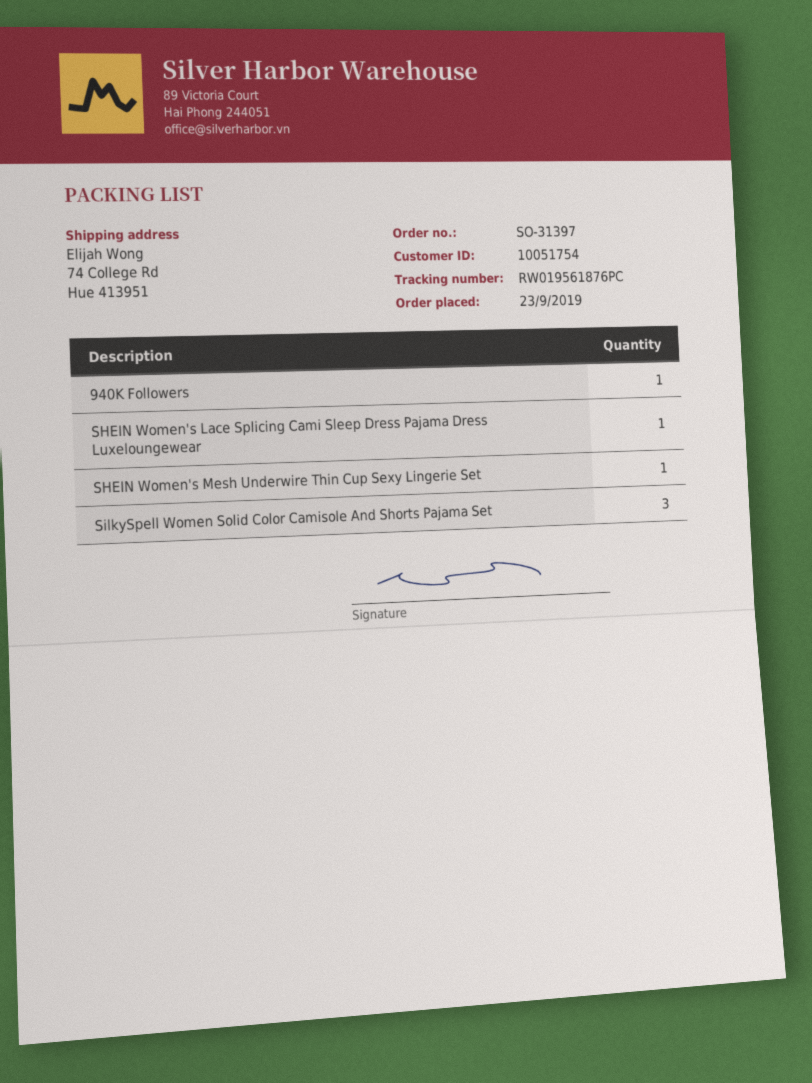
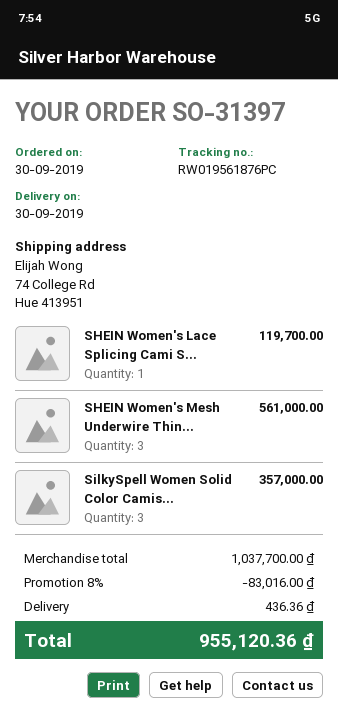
order date: 2019-09-23 -> 2019-09-30
940K Followers: 1 -> none
SHEIN Women's Mesh Underwire Thin Cup Sexy Lingerie Set: 1 -> 3

